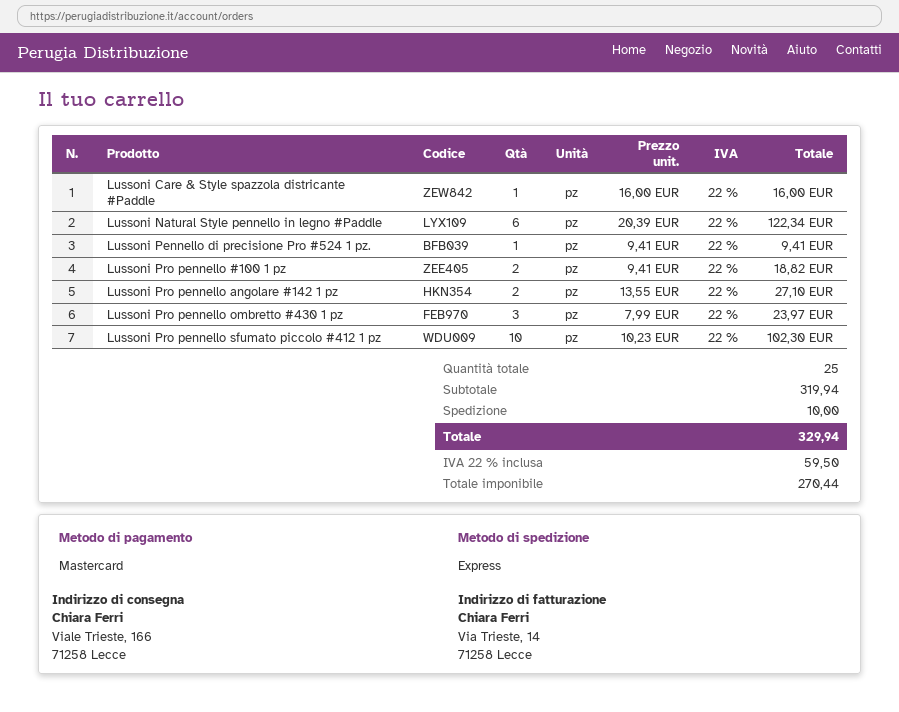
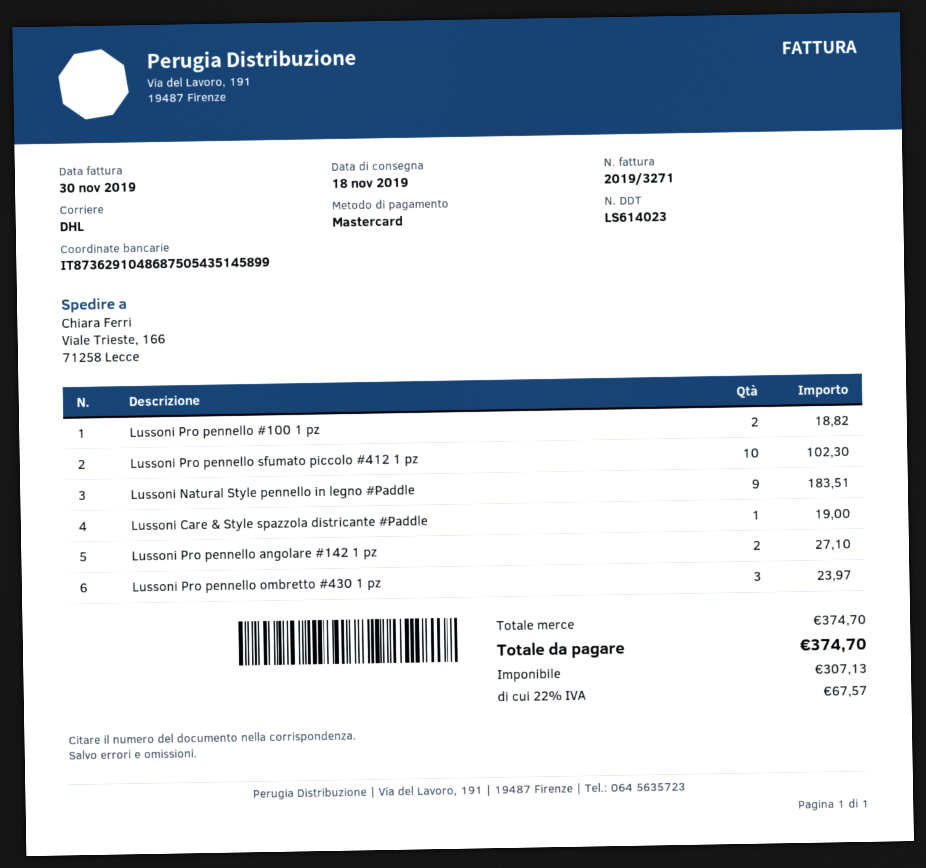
shipping method: express -> DHL
Lussoni Care & Style spazzola districante #Paddle: 1 for 16.00 -> 1 for 19.00
Lussoni Natural Style pennello in legno #Paddle: 6 for 122.34 -> 9 for 183.51
Lussoni Pennello di precisione Pro #524 1 pz.: 1 for 9.41 -> none
subtotal: 319.94 -> 374.70
shipping: 10.00 -> none
net: 270.44 -> 307.13
tax: 22% = 59.50 -> 22% = 67.57
total: 329.94 -> 374.70

